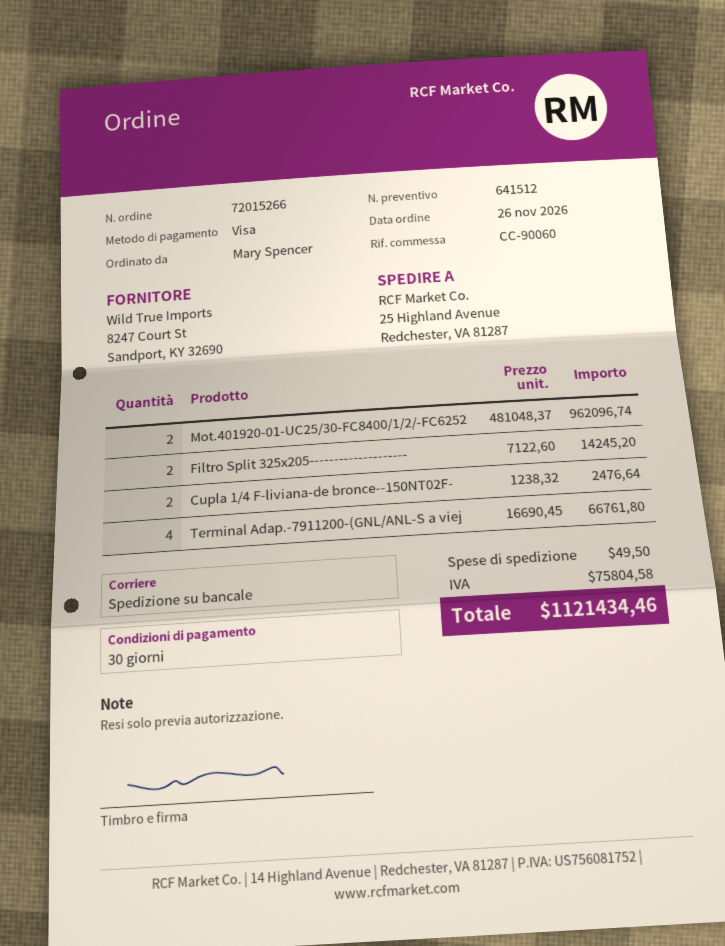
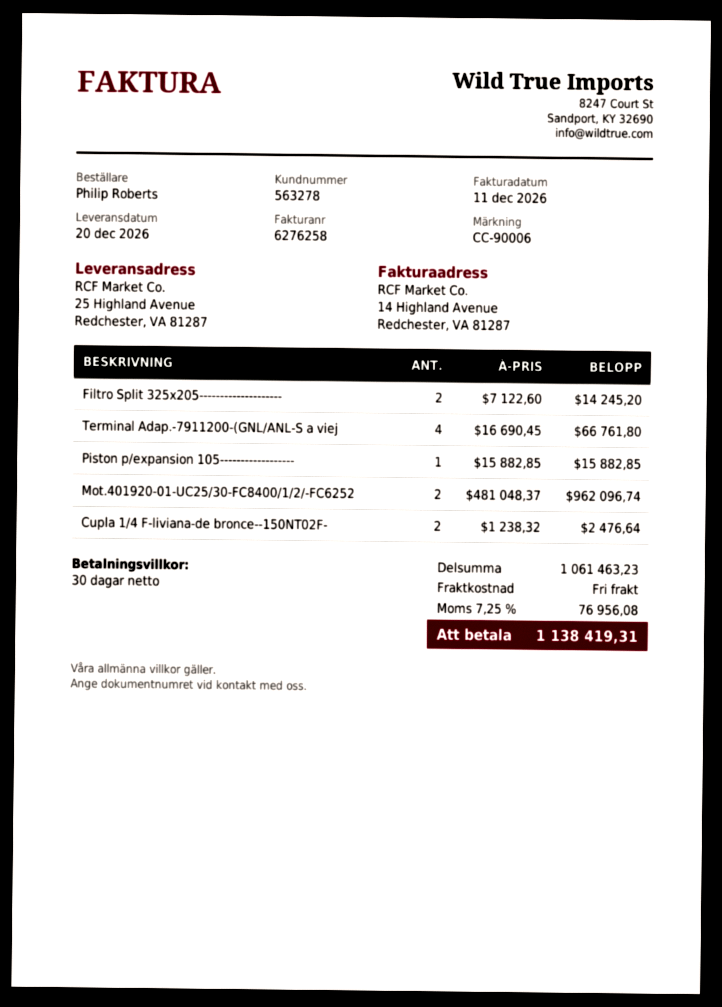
reference: CC-90060 -> CC-90006
ordered by: Mary Spencer -> Philip Roberts
Piston p/expansion 105------------------: none -> 1 x 15882.85 = 15882.85
shipping: 49.50 -> 0.00
tax: 75804.58 -> 76956.08
total: 1121434.46 -> 1138419.31

